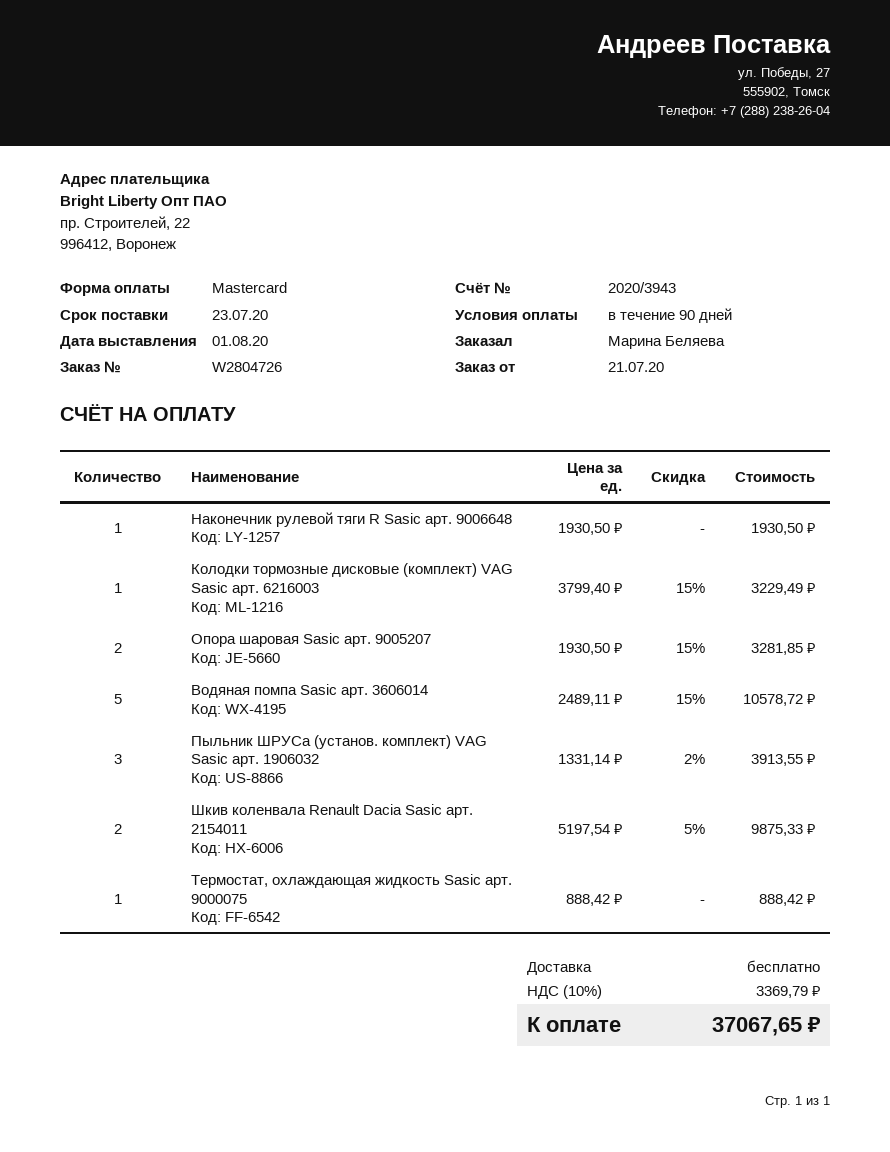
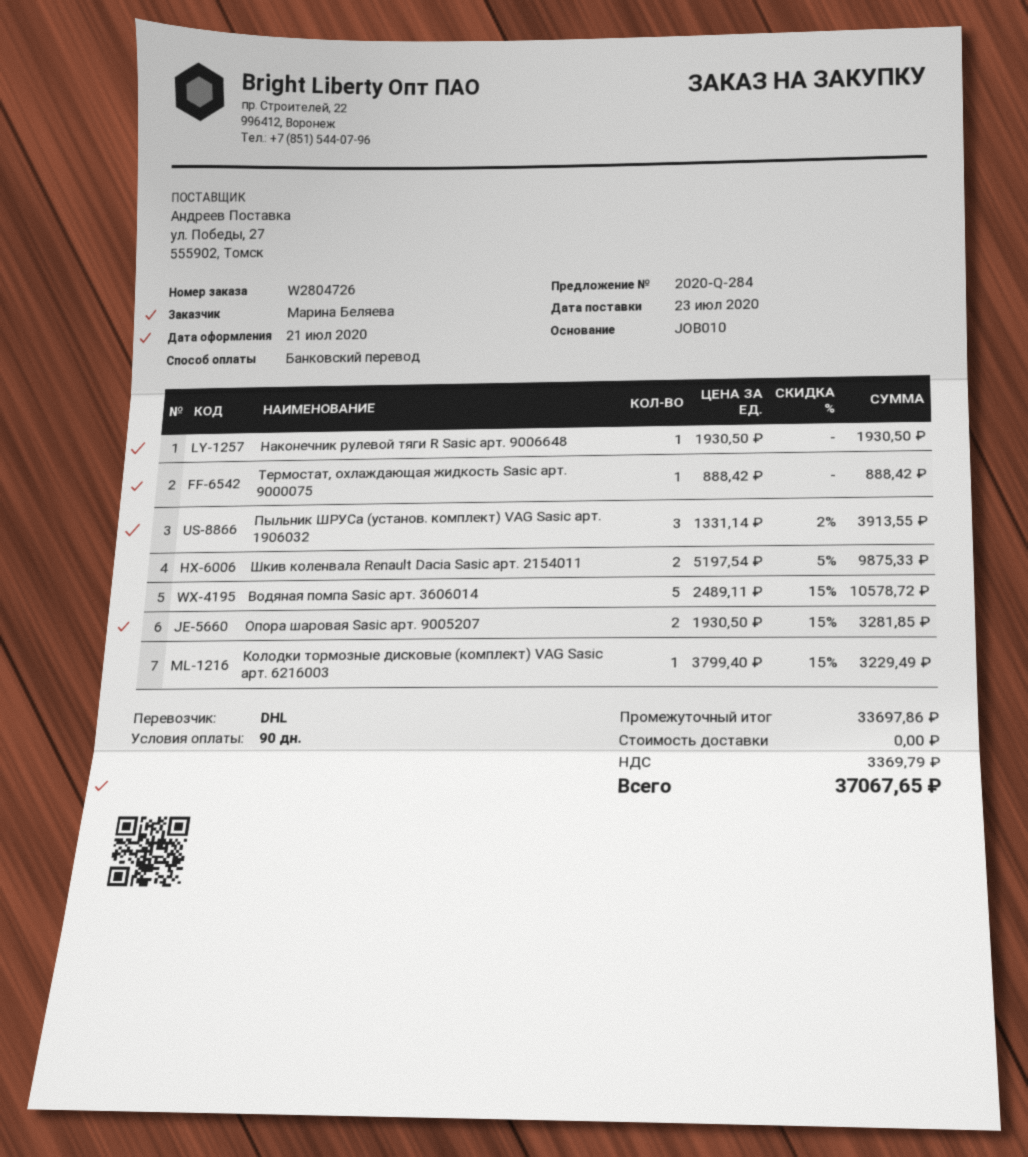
payment method: Mastercard -> bank transfer

